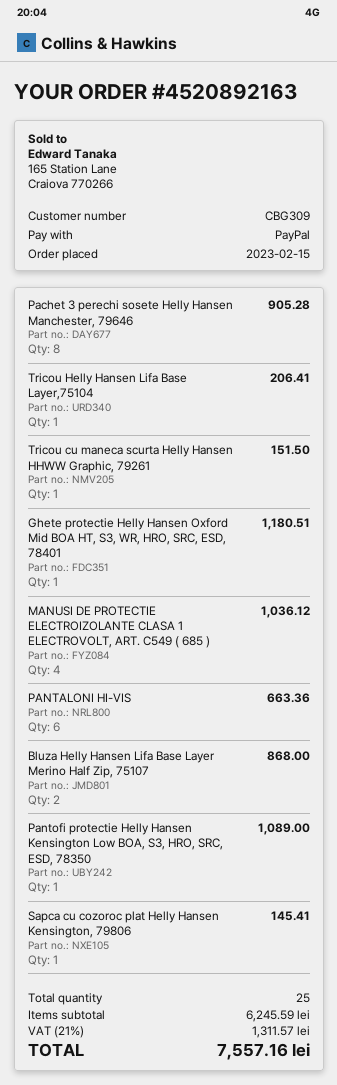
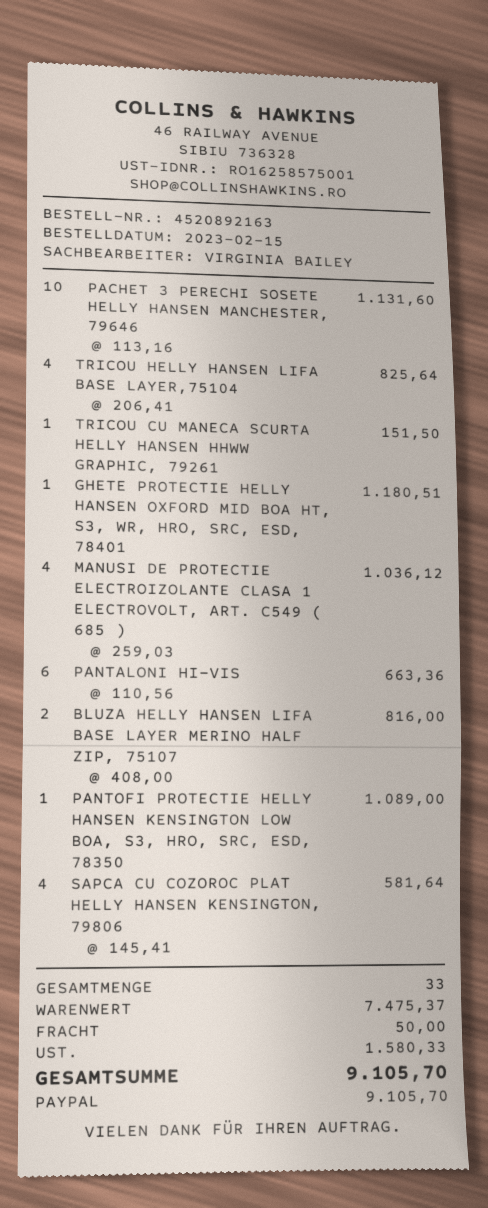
Pachet 3 perechi sosete Helly Hansen Manchester, 79646: 8 for 905.28 -> 10 for 1131.60
Tricou Helly Hansen Lifa Base Layer,75104: 1 for 206.41 -> 4 for 825.64
Bluza Helly Hansen Lifa Base Layer Merino Half Zip, 75107: 2 for 868.00 -> 2 for 816.00
Sapca cu cozoroc plat Helly Hansen Kensington, 79806: 1 for 145.41 -> 4 for 581.64
total quantity: 25 -> 33
subtotal: 6245.59 -> 7475.37
shipping: none -> 50.00
tax: 1311.57 -> 1580.33
total: 7557.16 -> 9105.70

